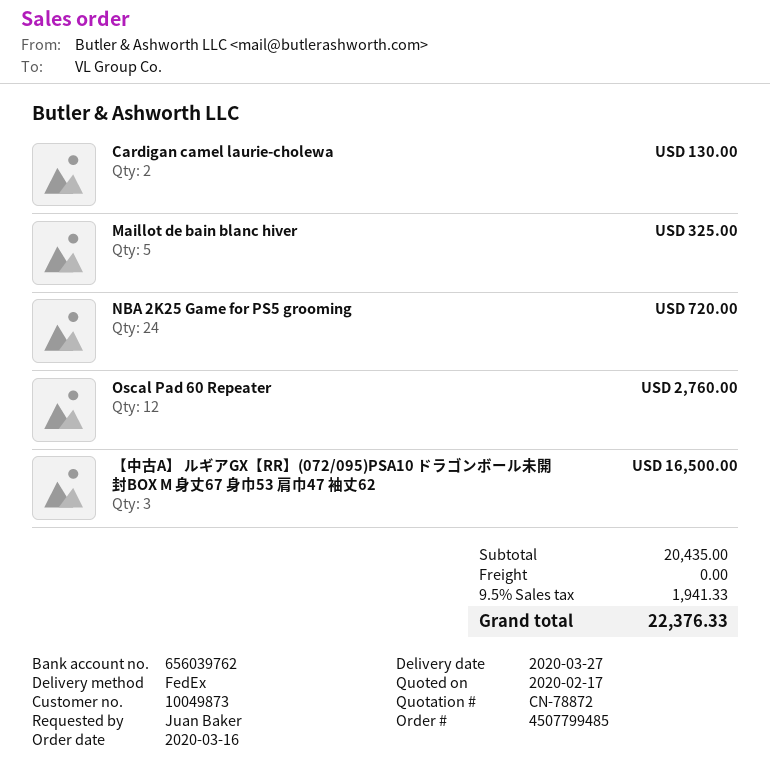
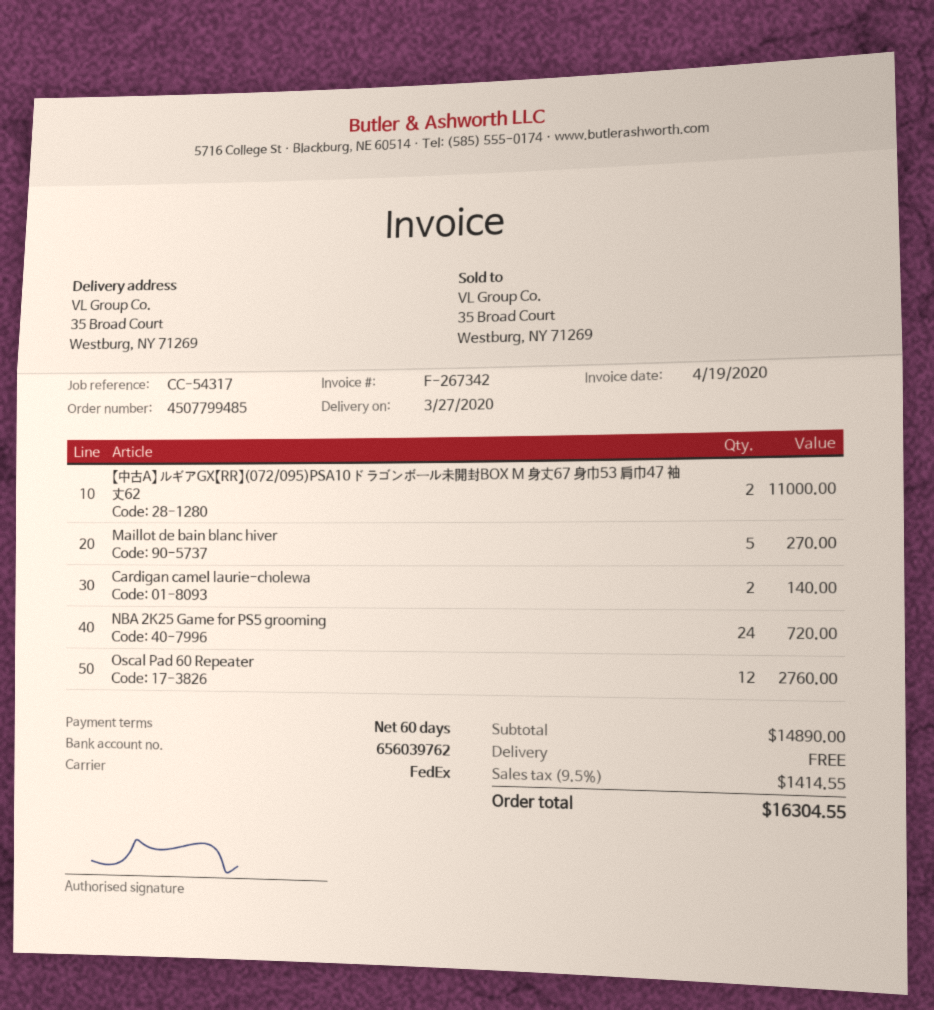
Cardigan camel laurie-cholewa: 2 for 130.00 -> 2 for 140.00
Maillot de bain blanc hiver: 5 for 325.00 -> 5 for 270.00
【中古A】 ルギアGX【RR】(072/095)PSA10 ドラゴンボール未開封BOX M 身丈67 身巾53 肩巾47 袖丈62: 3 for 16500.00 -> 2 for 11000.00
subtotal: 20435.00 -> 14890.00
tax: 9.5% = 1941.33 -> 9.5% = 1414.55
total: 22376.33 -> 16304.55

